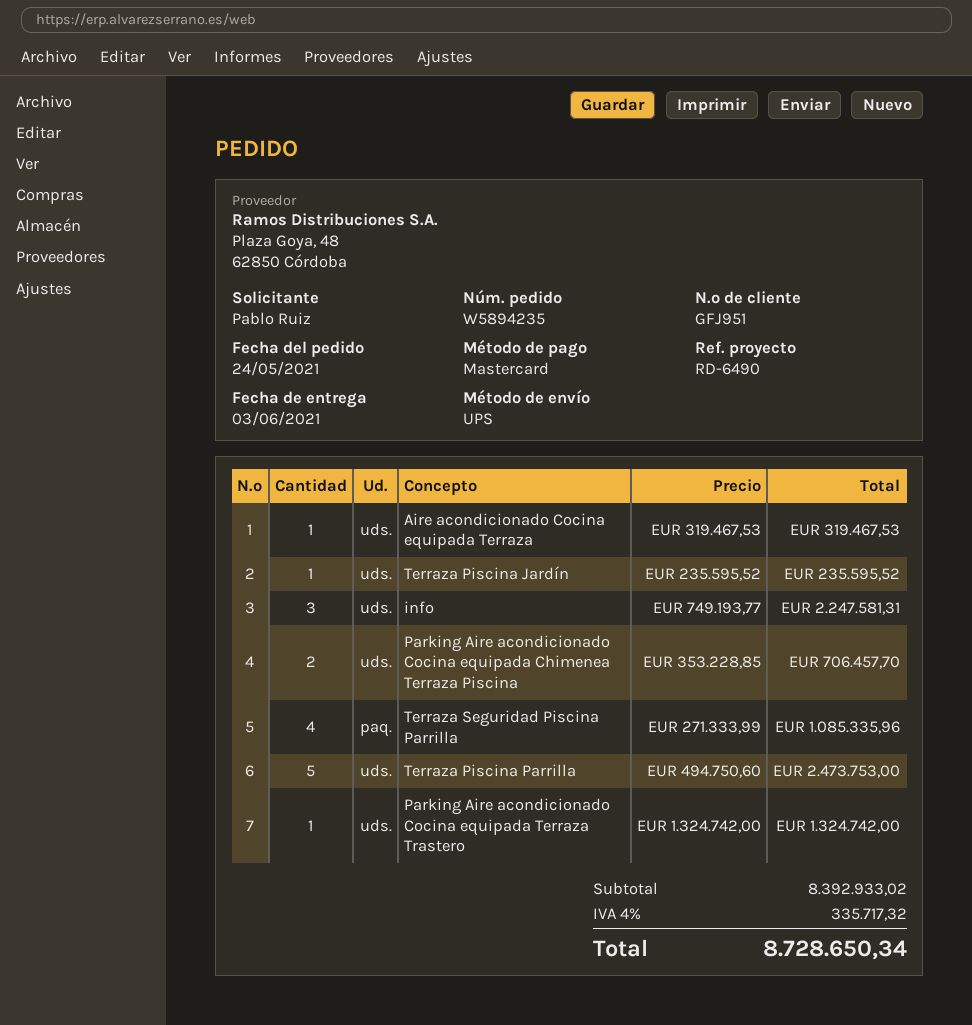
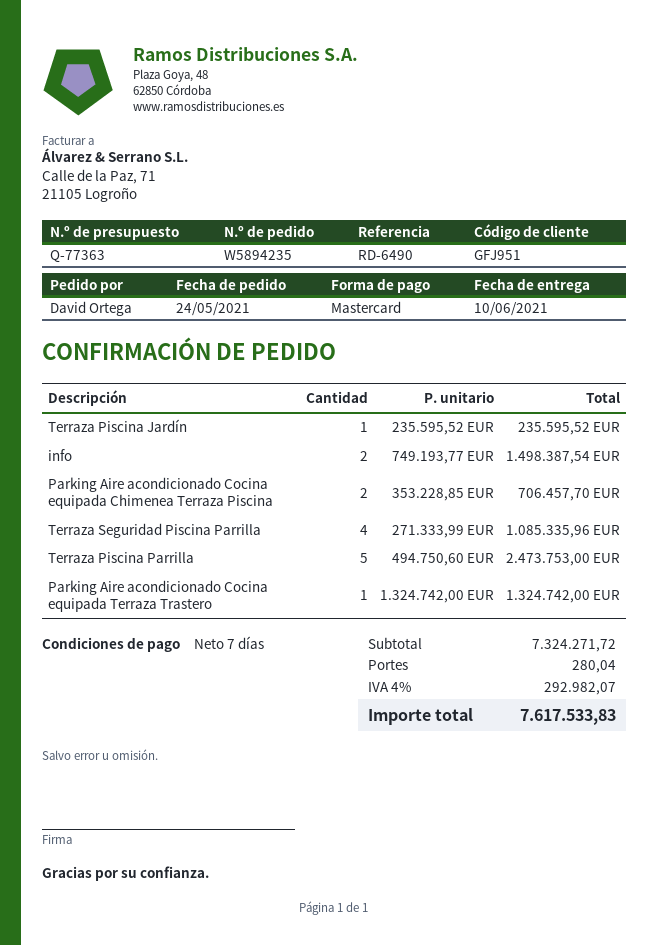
delivery date: 2021-06-03 -> 2021-06-10
ordered by: Pablo Ruiz -> David Ortega
Aire acondicionado Cocina equipada Terraza: 1 x 319467.53 = 319467.53 -> none
info: 3 x 749193.77 = 2247581.31 -> 2 x 749193.77 = 1498387.54
subtotal: 8392933.02 -> 7324271.72
shipping: none -> 280.04
tax: 4% = 335717.32 -> 4% = 292982.07
total: 8728650.34 -> 7617533.83

